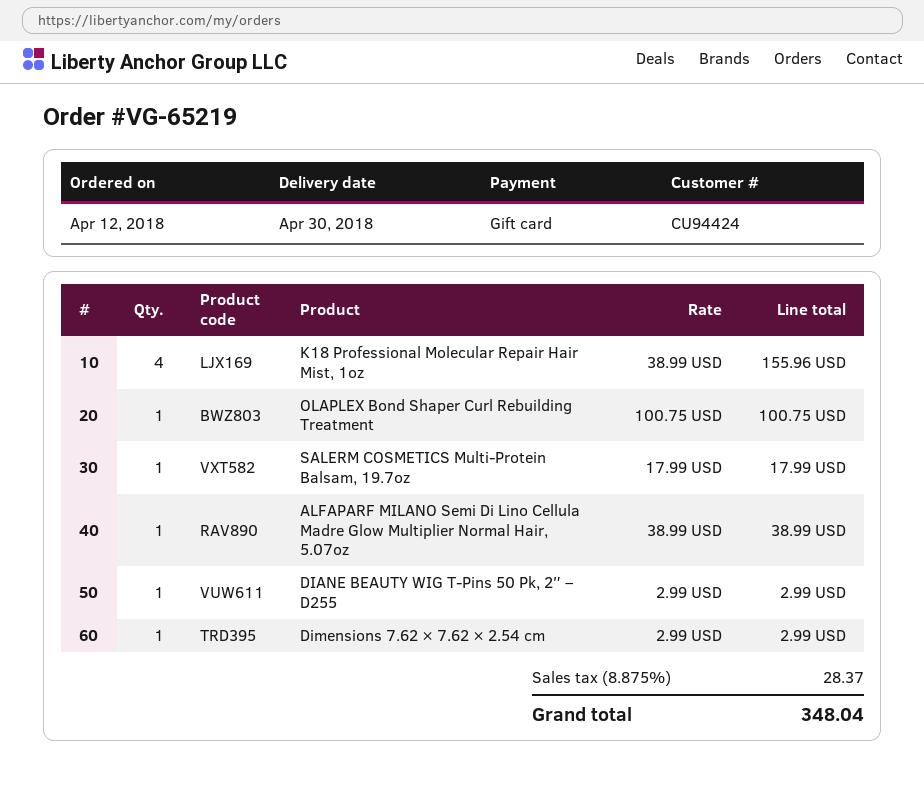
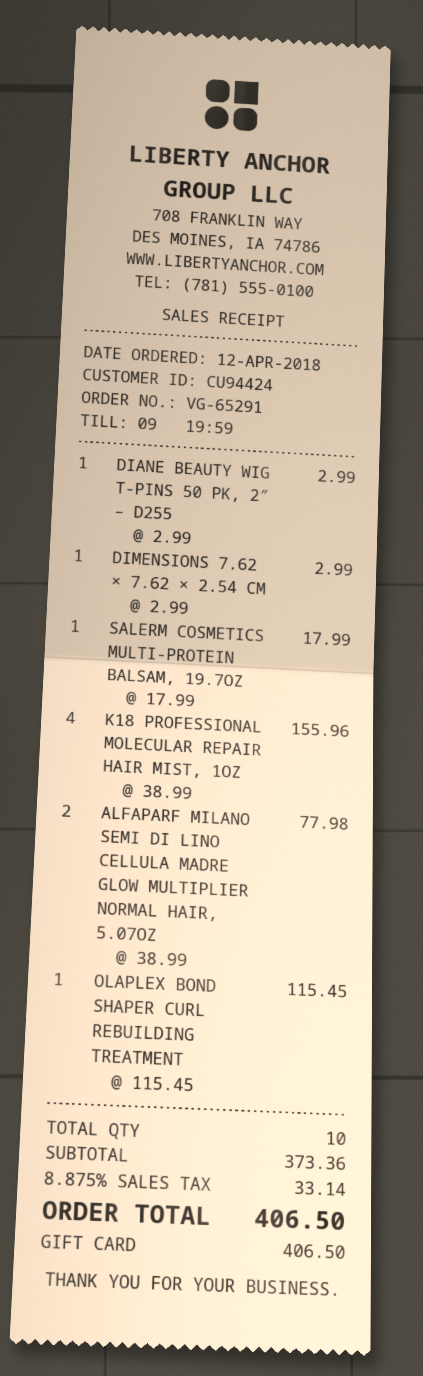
order number: VG-65219 -> VG-65291
OLAPLEX Bond Shaper Curl Rebuilding Treatment: 1 x 100.75 = 100.75 -> 1 x 115.45 = 115.45
ALFAPARF MILANO Semi Di Lino Cellula Madre Glow Multiplier Normal Hair, 5.07oz: 1 x 38.99 = 38.99 -> 2 x 38.99 = 77.98
tax: 8.875% = 28.37 -> 8.875% = 33.14
total: 348.04 -> 406.50

